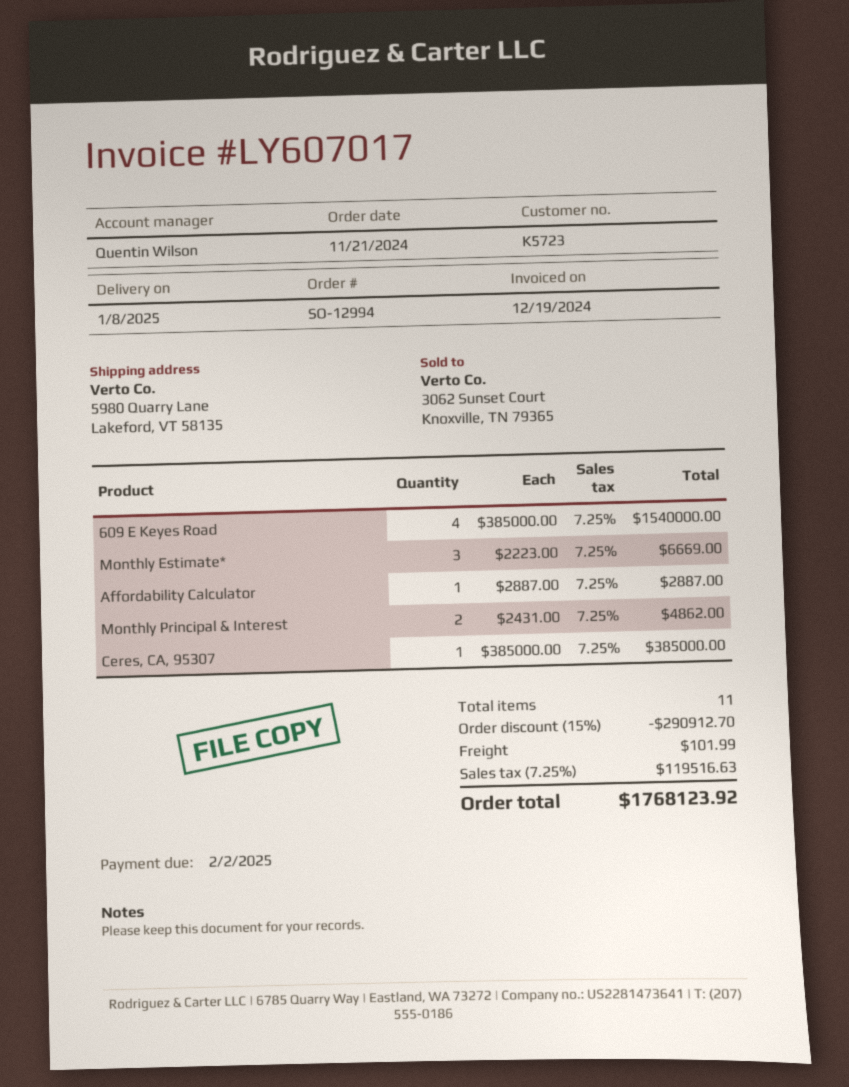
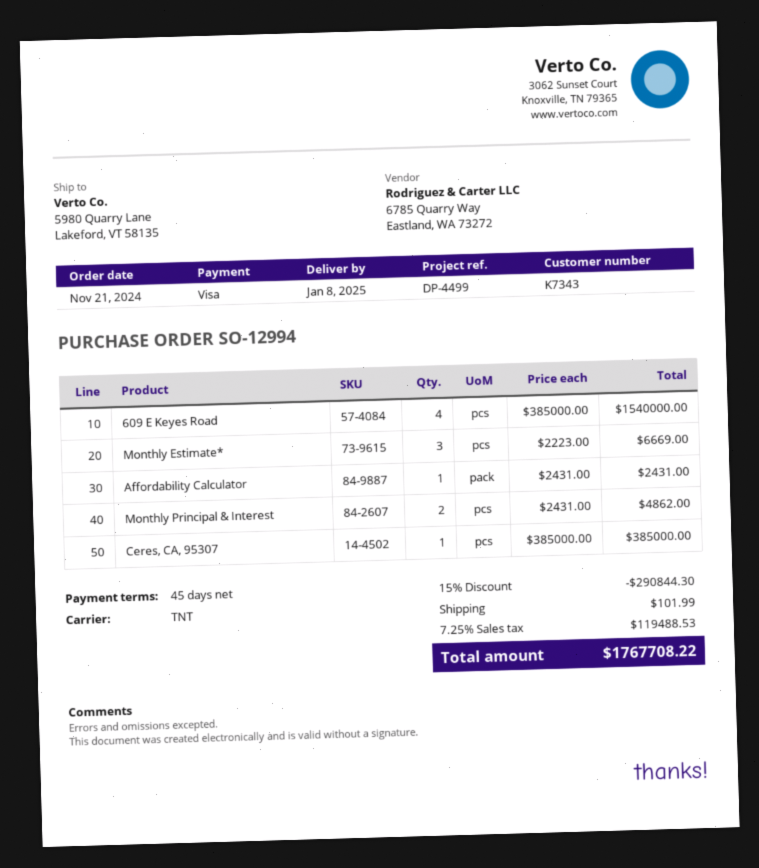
customer number: K5723 -> K7343
Affordability Calculator: 1 x 2887.00 = 2887.00 -> 1 x 2431.00 = 2431.00
discount: 15% = 290912.70 -> 15% = 290844.30
tax: 7.25% = 119516.63 -> 7.25% = 119488.53
total: 1768123.92 -> 1767708.22

